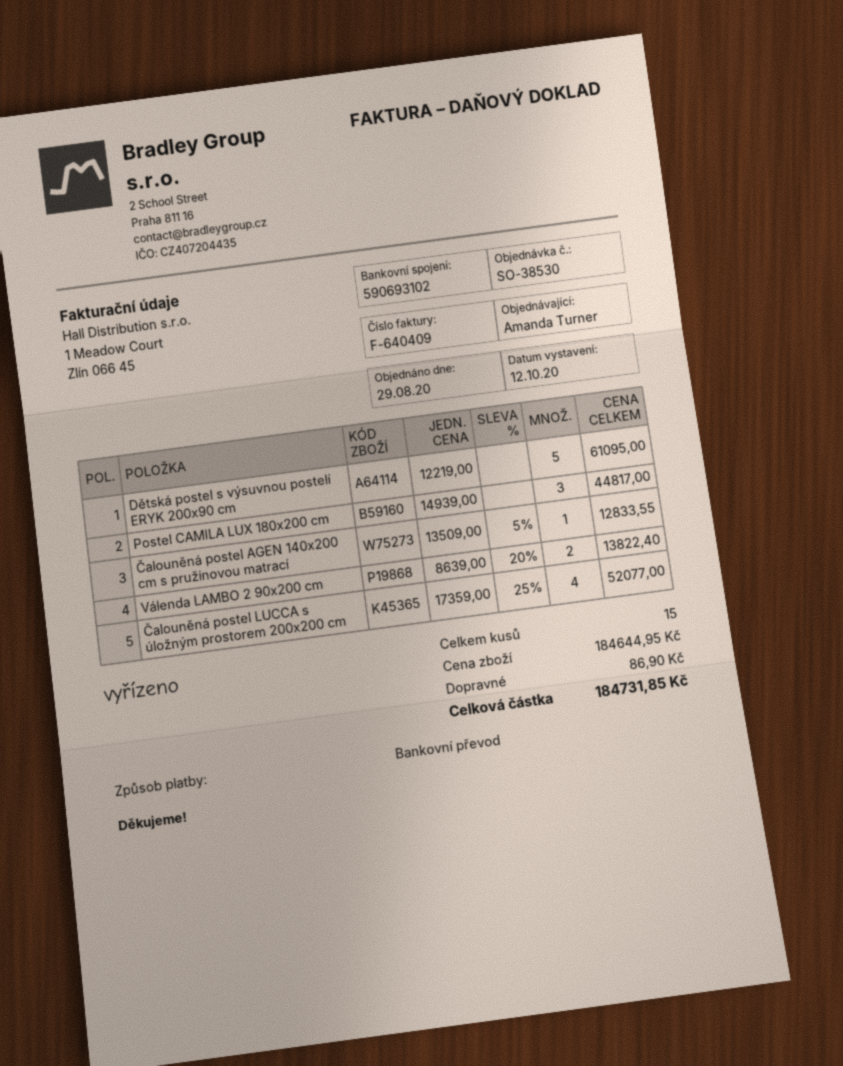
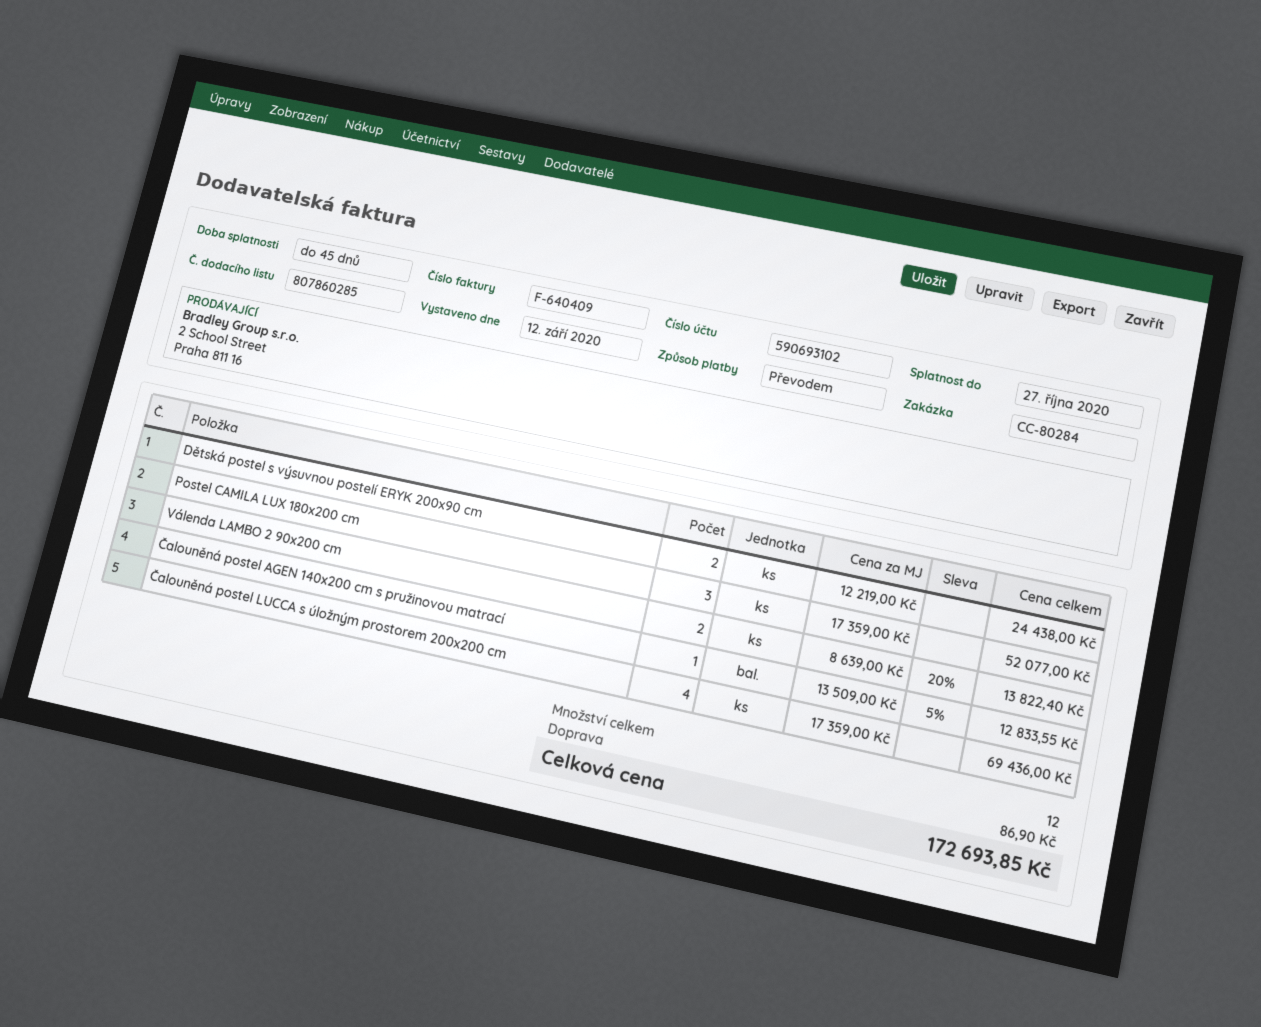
invoice date: 2020-10-12 -> 2020-09-12
Dětská postel s výsuvnou postelí ERYK 200x90 cm: 5 x 12219.00 = 61095.00 -> 2 x 12219.00 = 24438.00
Postel CAMILA LUX 180x200 cm: 3 x 14939.00 = 44817.00 -> 3 x 17359.00 = 52077.00
Čalouněná postel LUCCA s úložným prostorem 200x200 cm: 4 x 17359.00 - 25% = 52077.00 -> 4 x 17359.00 = 69436.00
total quantity: 15 -> 12
total: 184731.85 -> 172693.85

